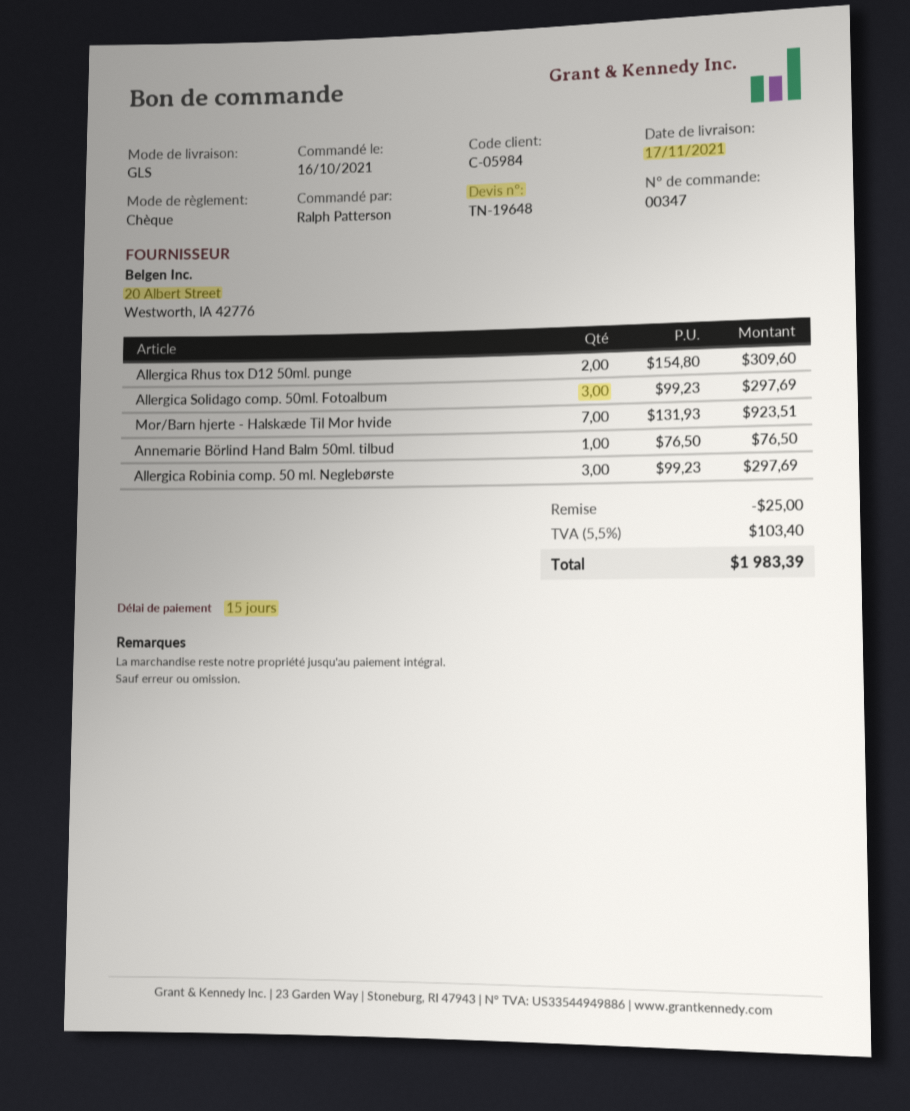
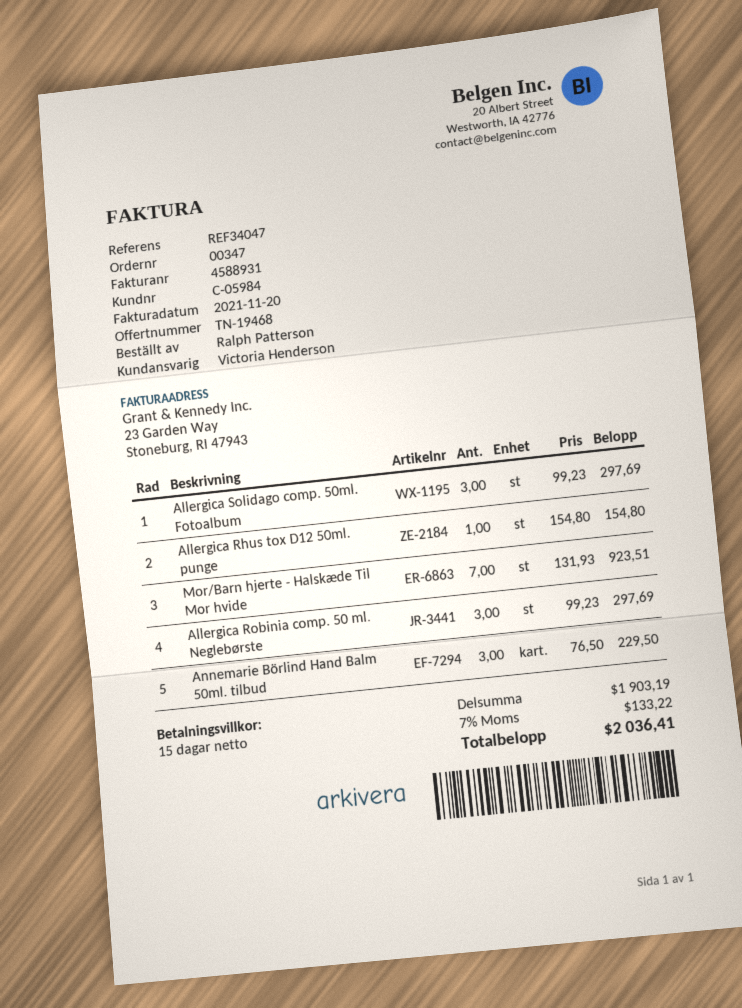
quote number: TN-19648 -> TN-19468
Allergica Rhus tox D12 50ml. punge: 2 x 154.80 = 309.60 -> 1 x 154.80 = 154.80
Annemarie Börlind Hand Balm 50ml. tilbud: 1 x 76.50 = 76.50 -> 3 x 76.50 = 229.50
discount: 25.00 -> none
tax: 5.5% = 103.40 -> 7% = 133.22
total: 1983.39 -> 2036.41

